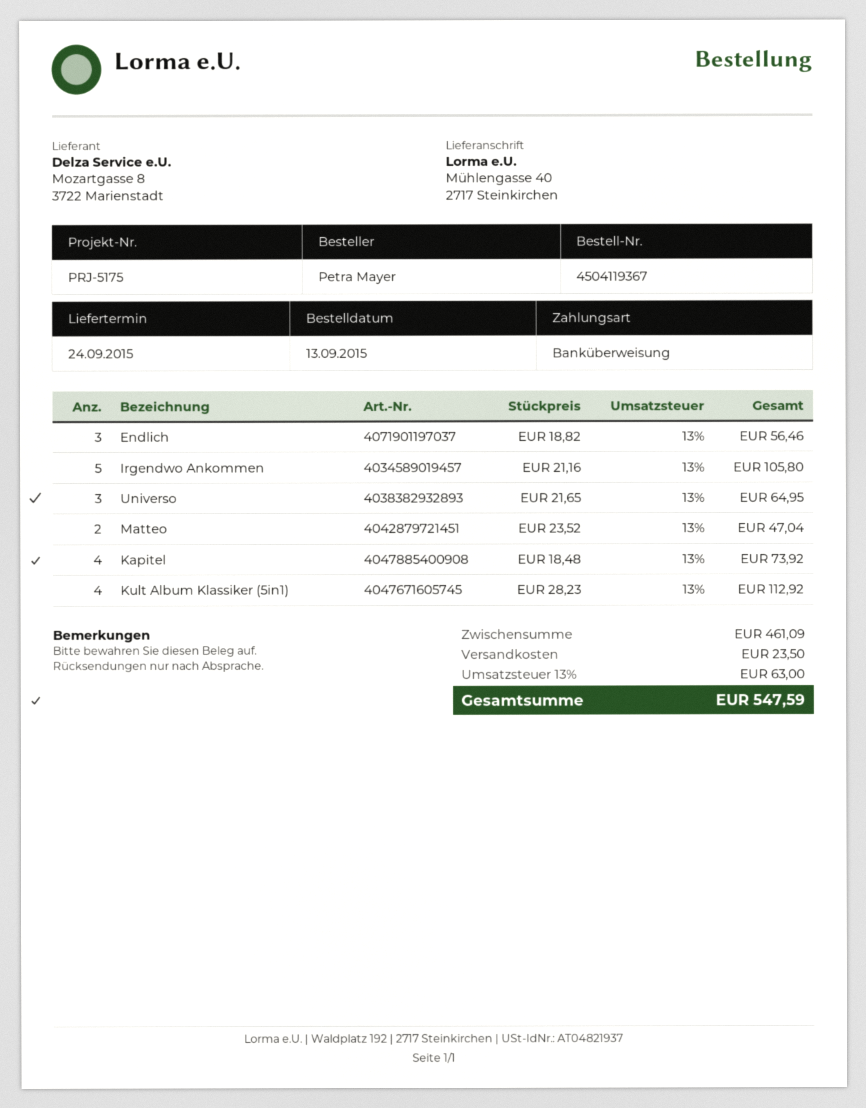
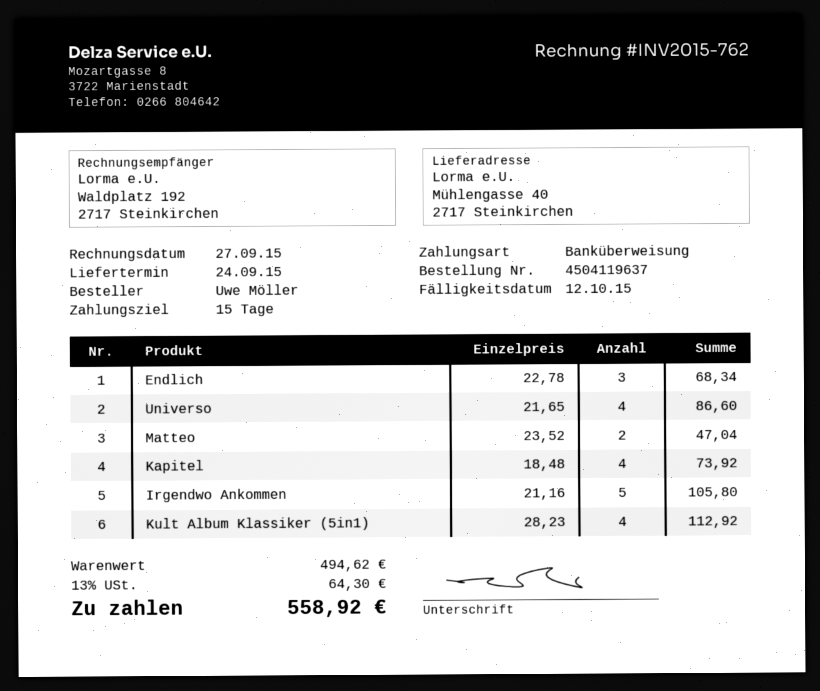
order number: 4504119367 -> 4504119637
ordered by: Petra Mayer -> Uwe Möller
Endlich: 3 x 18.82 = 56.46 -> 3 x 22.78 = 68.34
Universo: 3 x 21.65 = 64.95 -> 4 x 21.65 = 86.60
subtotal: 461.09 -> 494.62
shipping: 23.50 -> none
tax: 13% = 63.00 -> 13% = 64.30
total: 547.59 -> 558.92

